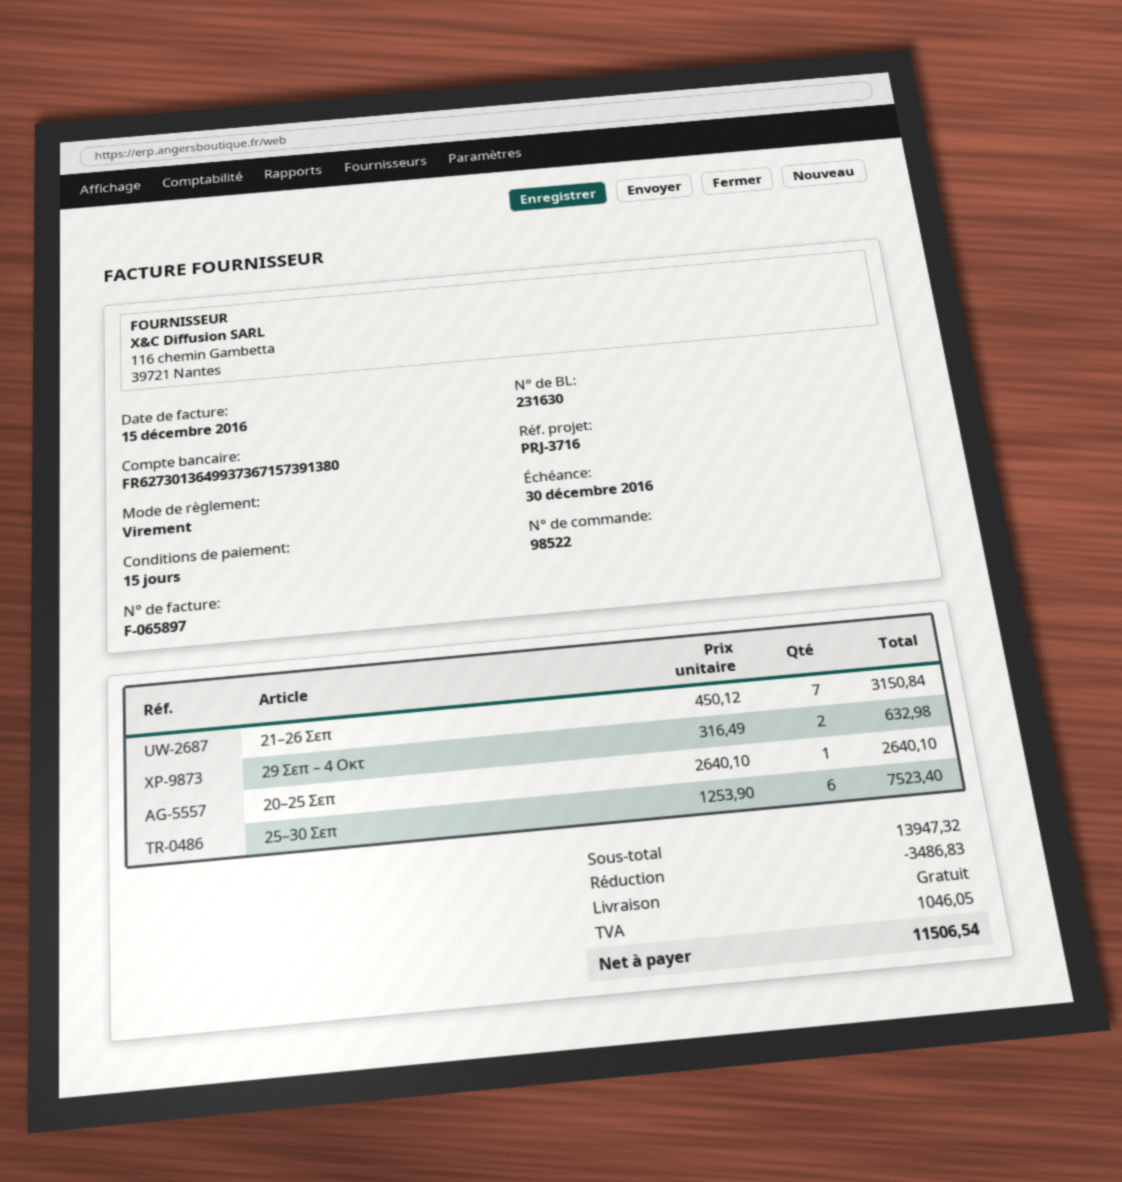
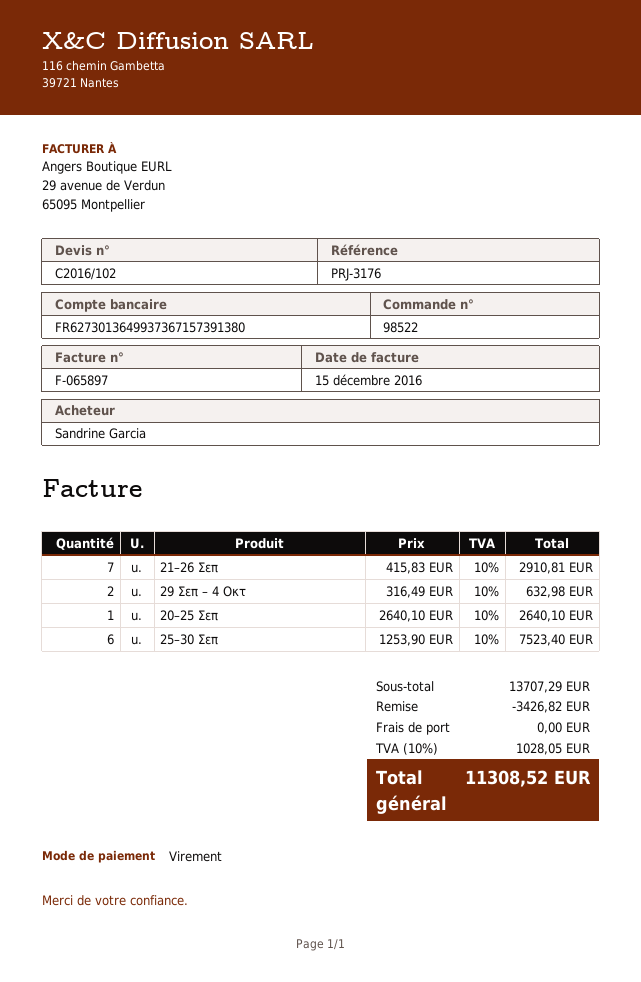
reference: PRJ-3716 -> PRJ-3176
21–26 Σεπ: 7 x 450.12 = 3150.84 -> 7 x 415.83 = 2910.81
subtotal: 13947.32 -> 13707.29
discount: 3486.83 -> 3426.82
tax: 1046.05 -> 1028.05
total: 11506.54 -> 11308.52

